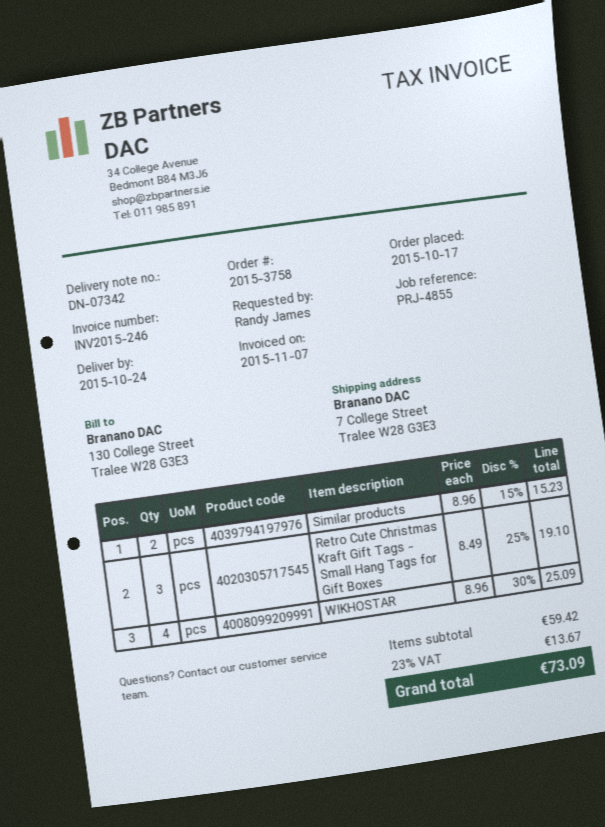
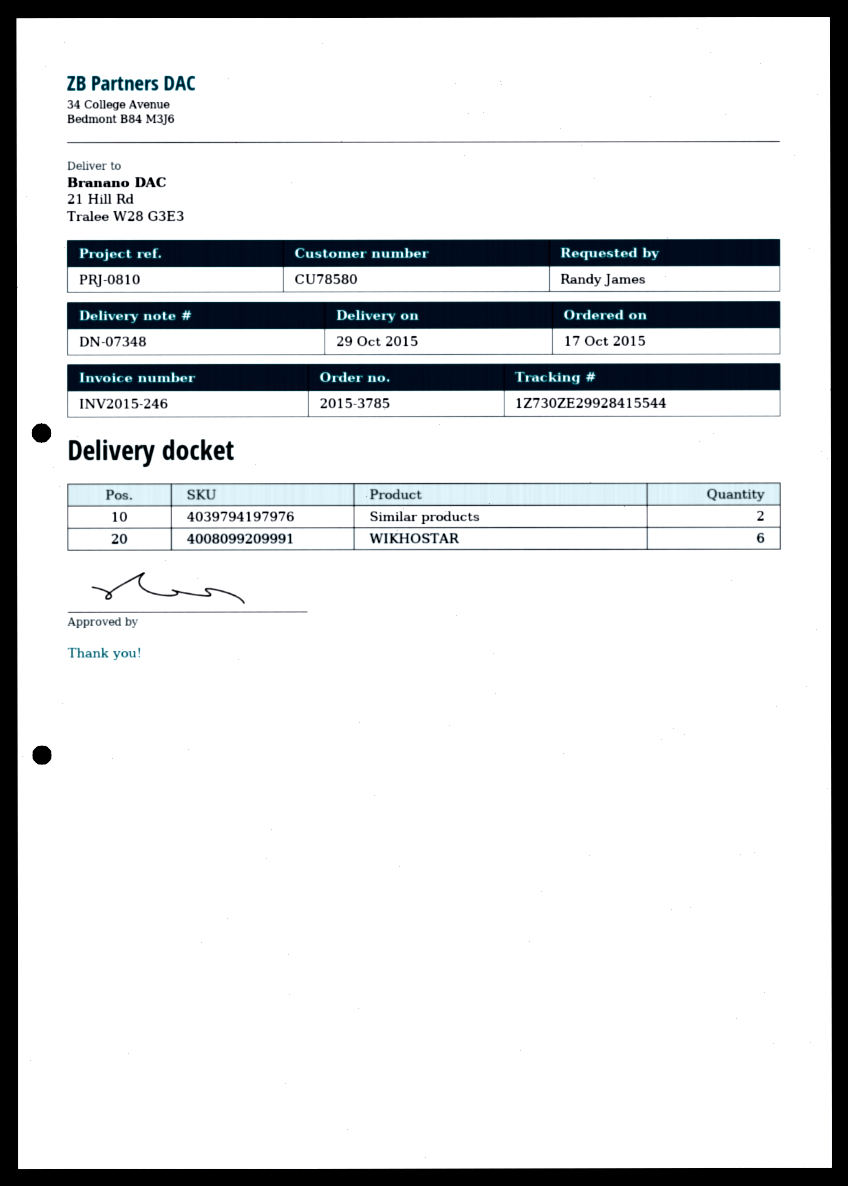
order number: 2015-3758 -> 2015-3785
delivery note number: DN-07342 -> DN-07348
delivery date: 2015-10-24 -> 2015-10-29
reference: PRJ-4855 -> PRJ-0810
ship to: 7 College Street, Tralee W28 G3E3 -> 21 Hill Rd, Tralee W28 G3E3
Retro Cute Christmas Kraft Gift Tags - Small Hang Tags for Gift Boxes: 3 -> none
WIKHOSTAR: 4 -> 6

